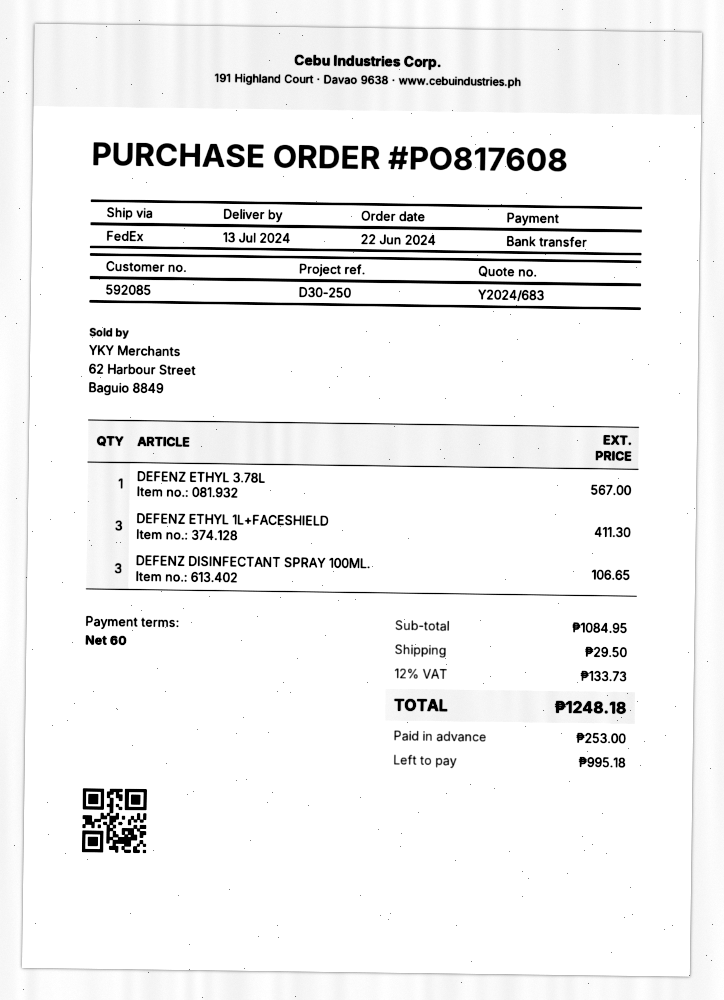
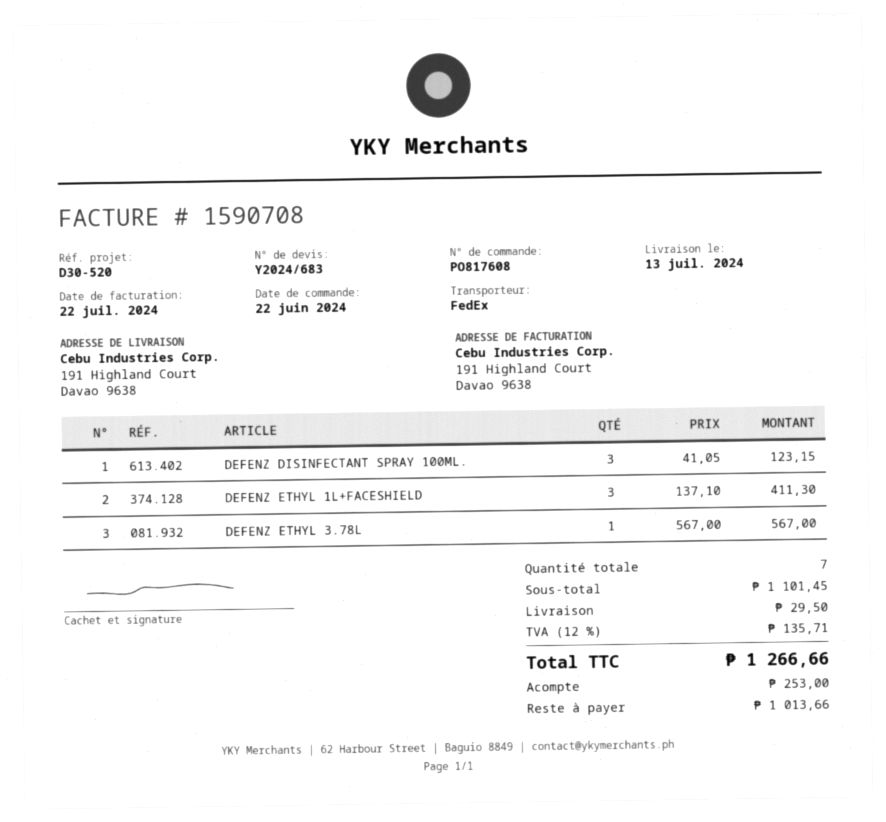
reference: D30-250 -> D30-520
DEFENZ DISINFECTANT SPRAY 100ML.: 3 for 106.65 -> 3 for 123.15
subtotal: 1084.95 -> 1101.45
tax: 12% = 133.73 -> 12% = 135.71
total: 1248.18 -> 1266.66
balance: 995.18 -> 1013.66

